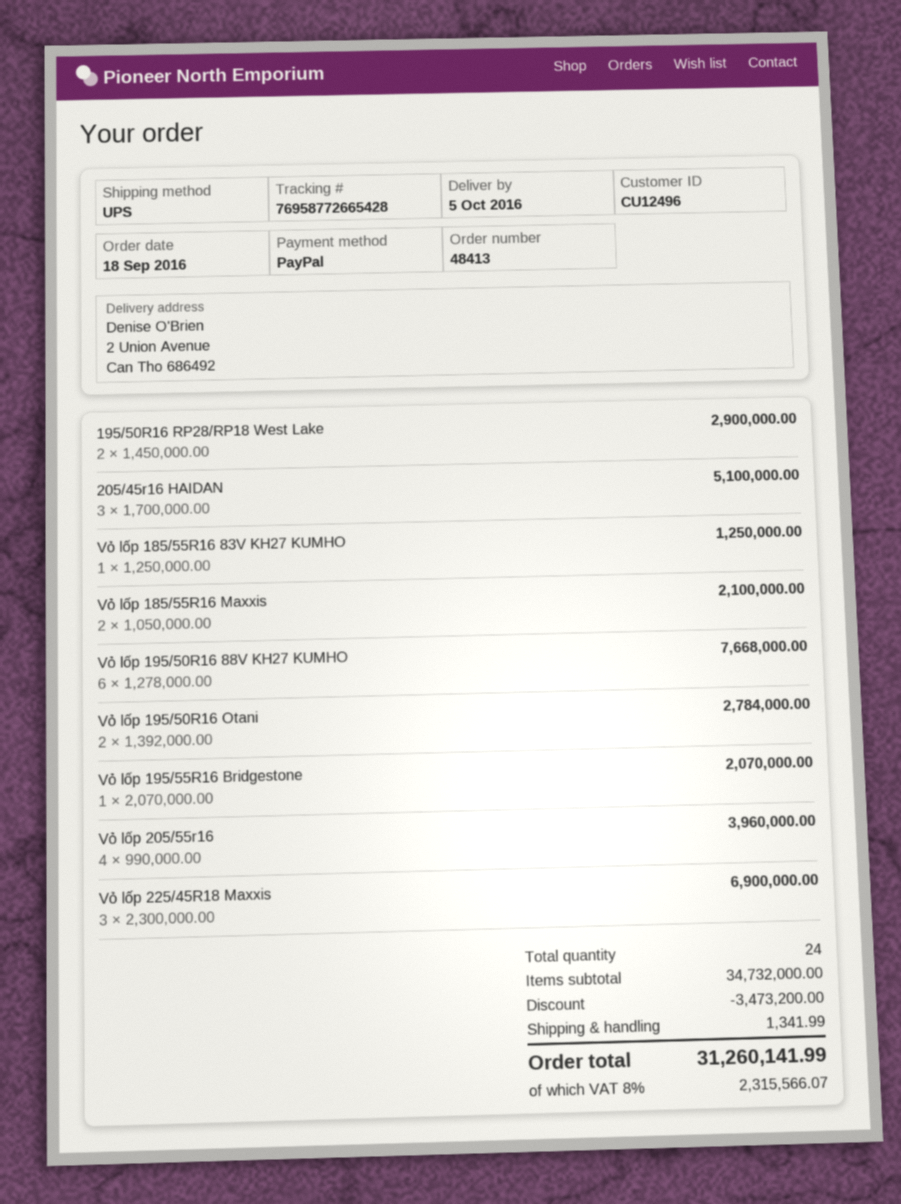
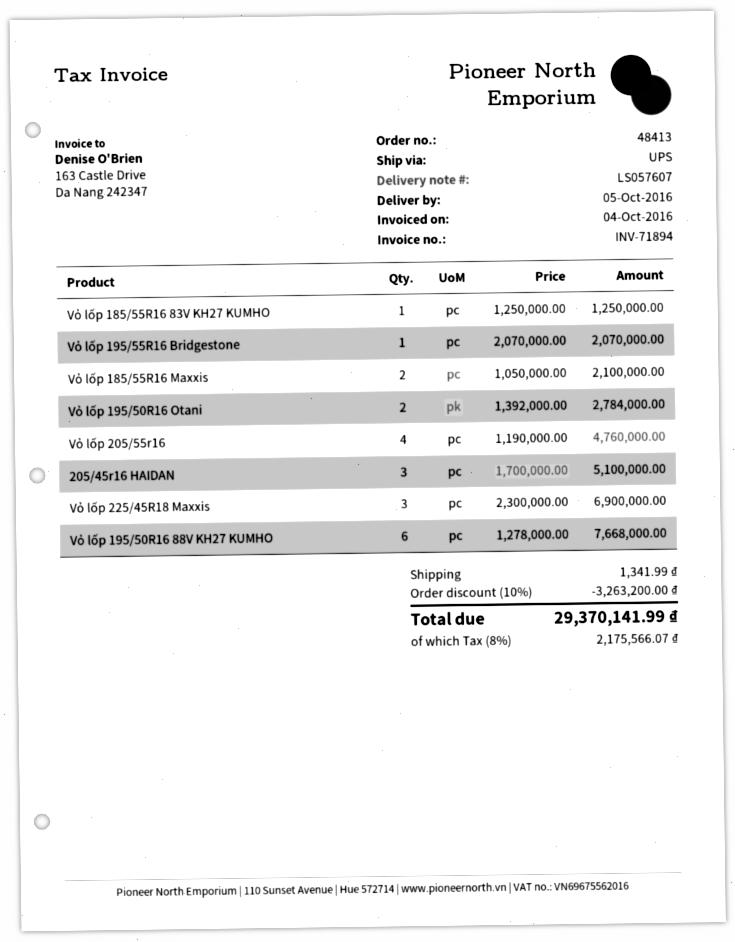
195/50R16 RP28/RP18 West Lake: 2 x 1450000.00 = 2900000.00 -> none
Vỏ lốp 205/55r16: 4 x 990000.00 = 3960000.00 -> 4 x 1190000.00 = 4760000.00
discount: 3473200.00 -> 3263200.00
tax: 8% = 2315566.07 -> 8% = 2175566.07
total: 31260141.99 -> 29370141.99

